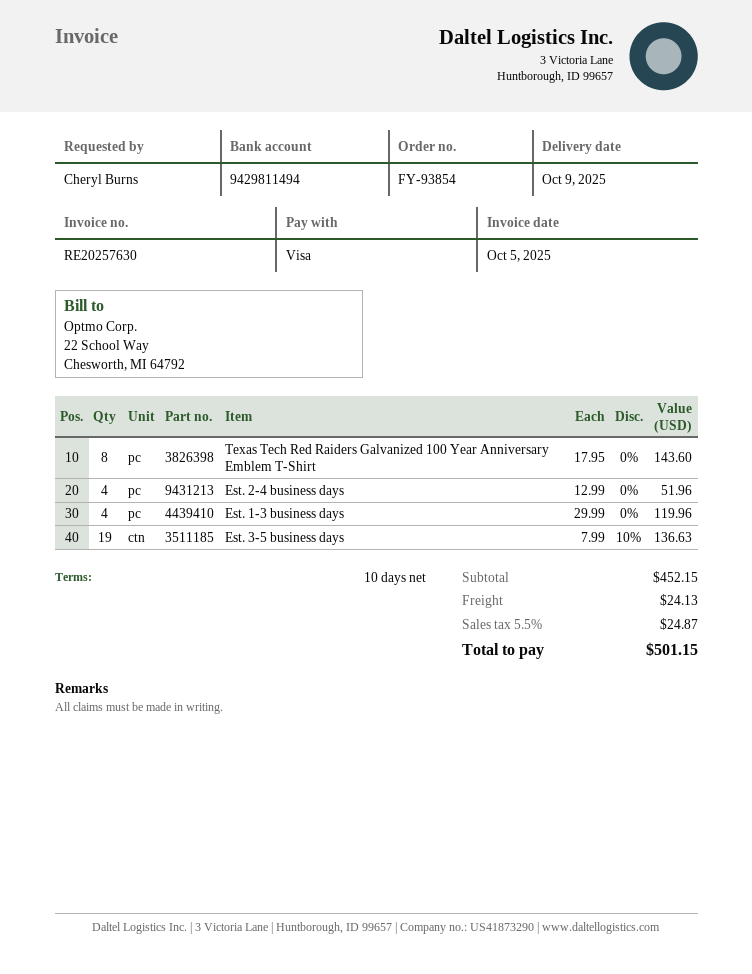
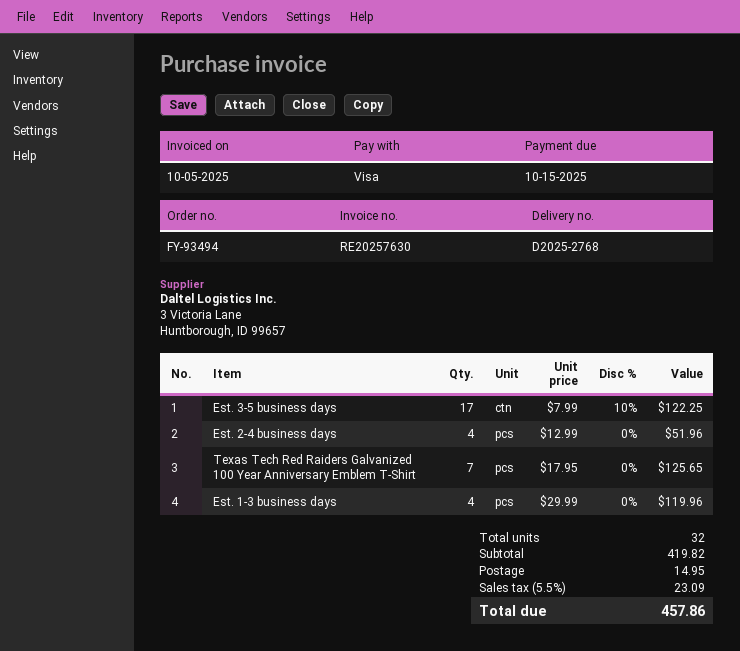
order number: FY-93854 -> FY-93494
Texas Tech Red Raiders Galvanized 100 Year Anniversary Emblem T-Shirt: 8 x 17.95 = 143.60 -> 7 x 17.95 = 125.65
Est. 3-5 business days: 19 x 7.99 - 10% = 136.63 -> 17 x 7.99 - 10% = 122.25
subtotal: 452.15 -> 419.82
shipping: 24.13 -> 14.95
tax: 5.5% = 24.87 -> 5.5% = 23.09
total: 501.15 -> 457.86

